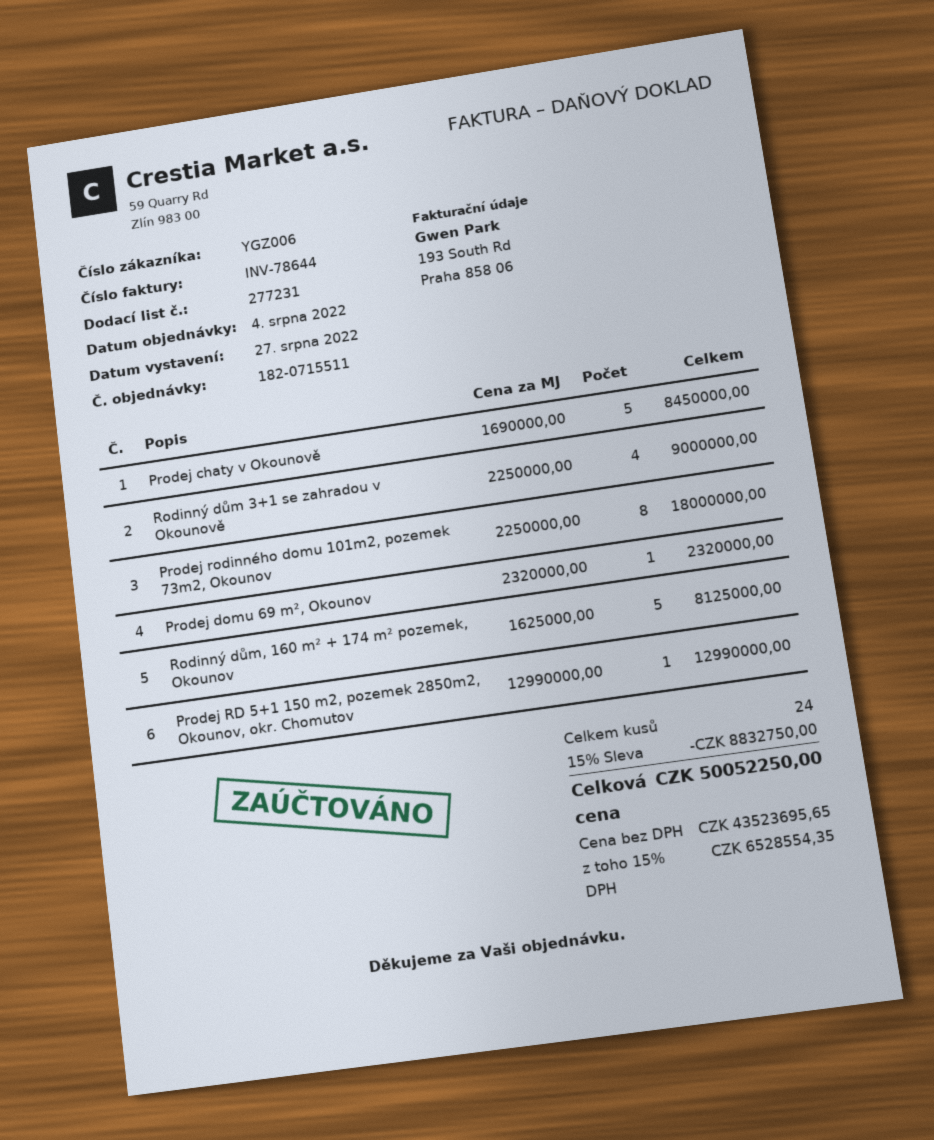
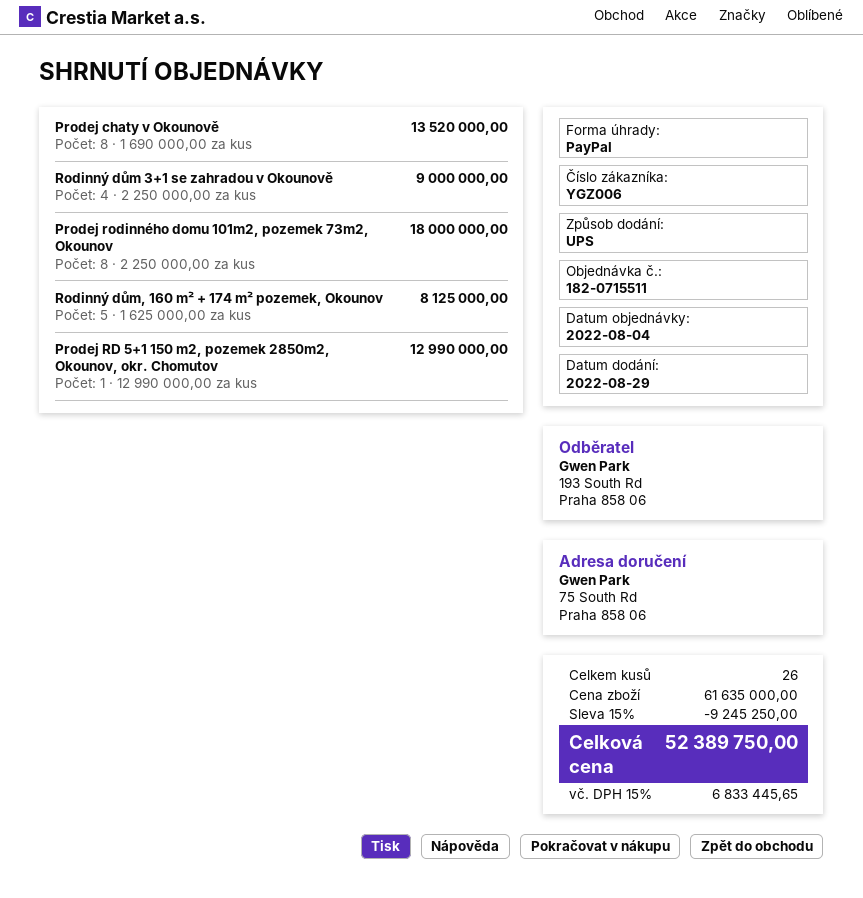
Prodej chaty v Okounově: 5 x 1690000.00 = 8450000.00 -> 8 x 1690000.00 = 13520000.00
Prodej domu 69 m², Okounov: 1 x 2320000.00 = 2320000.00 -> none
total quantity: 24 -> 26
discount: 15% = 8832750.00 -> 15% = 9245250.00
tax: 15% = 6528554.35 -> 15% = 6833445.65
total: 50052250.00 -> 52389750.00

